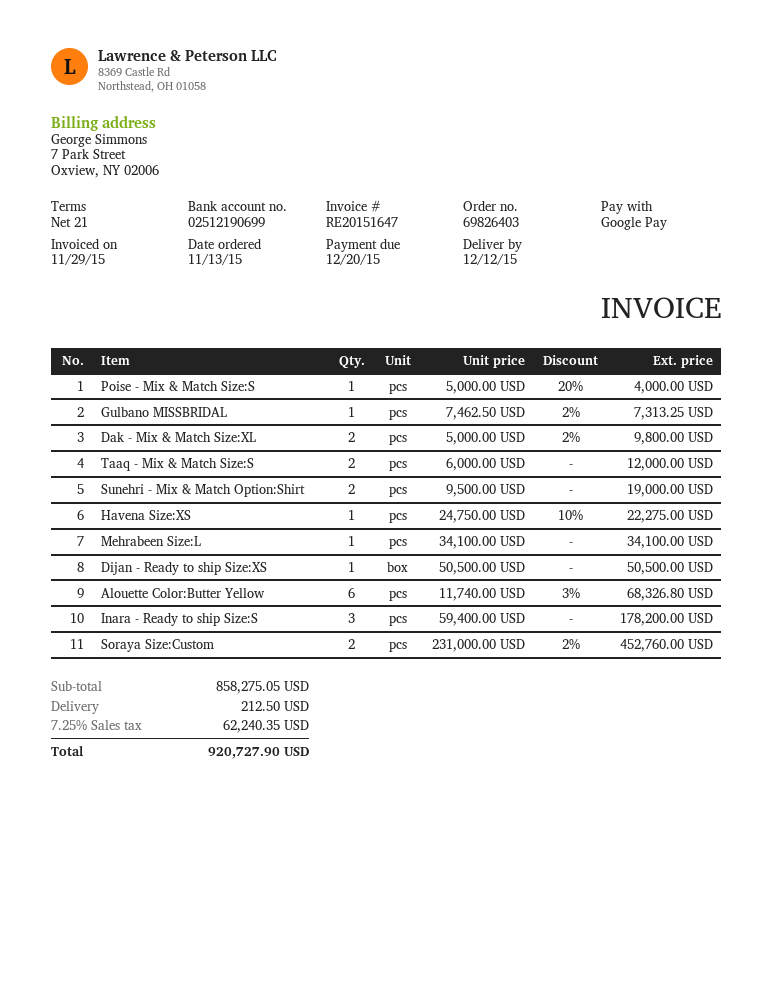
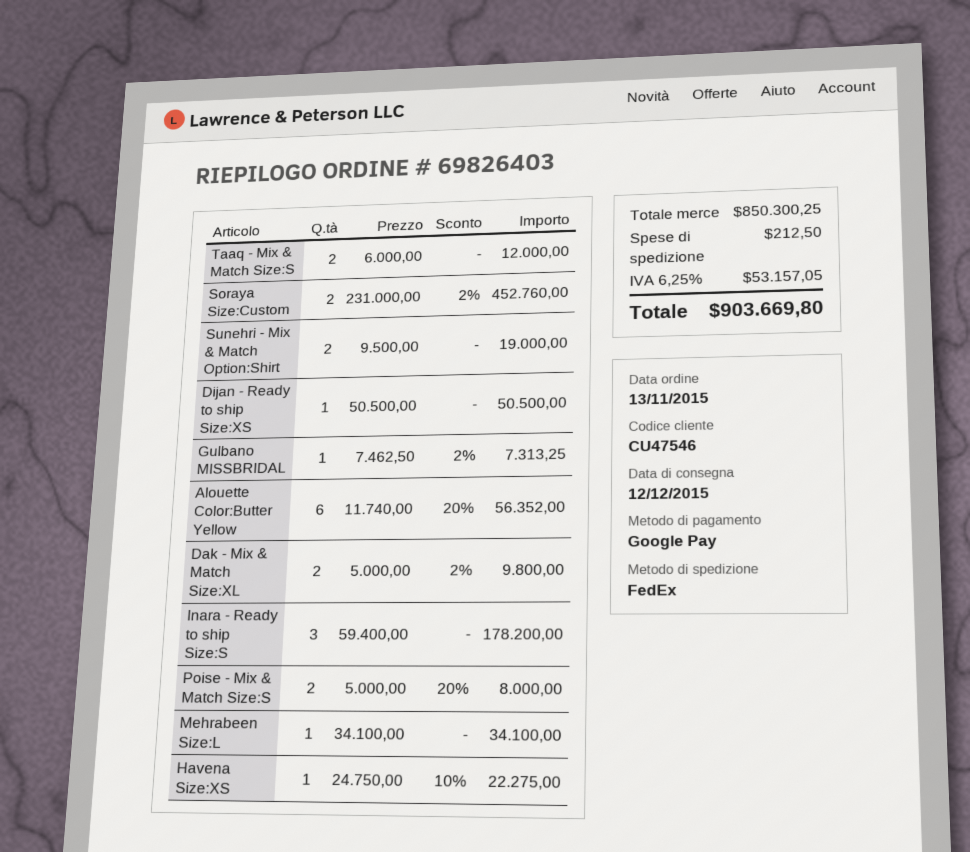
Poise - Mix & Match Size:S: 1 x 5000.00 - 20% = 4000.00 -> 2 x 5000.00 - 20% = 8000.00
Alouette Color:Butter Yellow: 6 x 11740.00 - 3% = 68326.80 -> 6 x 11740.00 - 20% = 56352.00
subtotal: 858275.05 -> 850300.25
tax: 7.25% = 62240.35 -> 6.25% = 53157.05
total: 920727.90 -> 903669.80

